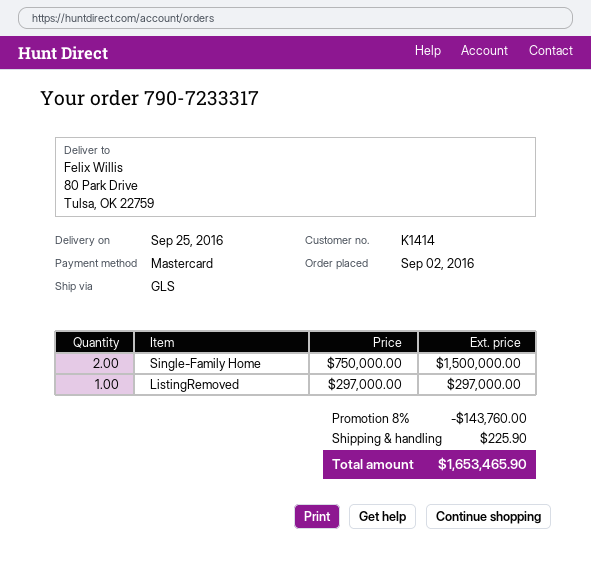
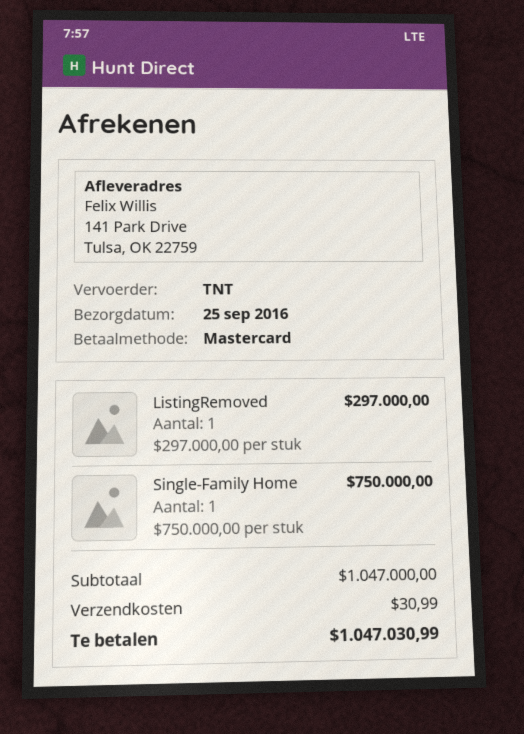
shipping method: GLS -> TNT
ship to: 80 Park Drive, Tulsa, OK 22759 -> 141 Park Drive, Tulsa, OK 22759
Single-Family Home: 2 x 750000.00 = 1500000.00 -> 1 x 750000.00 = 750000.00
discount: 8% = 143760.00 -> none
shipping: 225.90 -> 30.99
total: 1653465.90 -> 1047030.99

